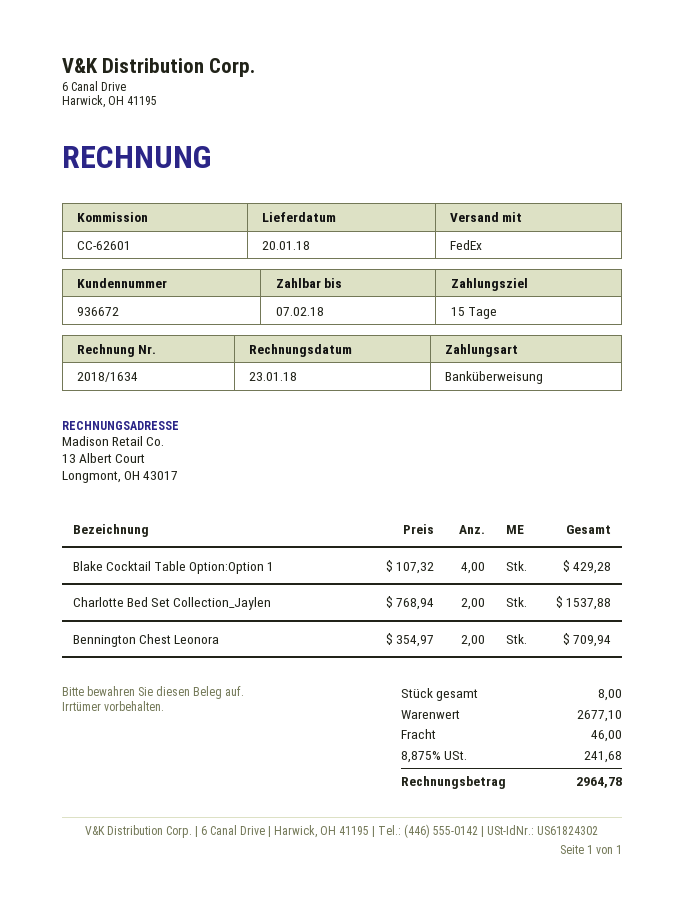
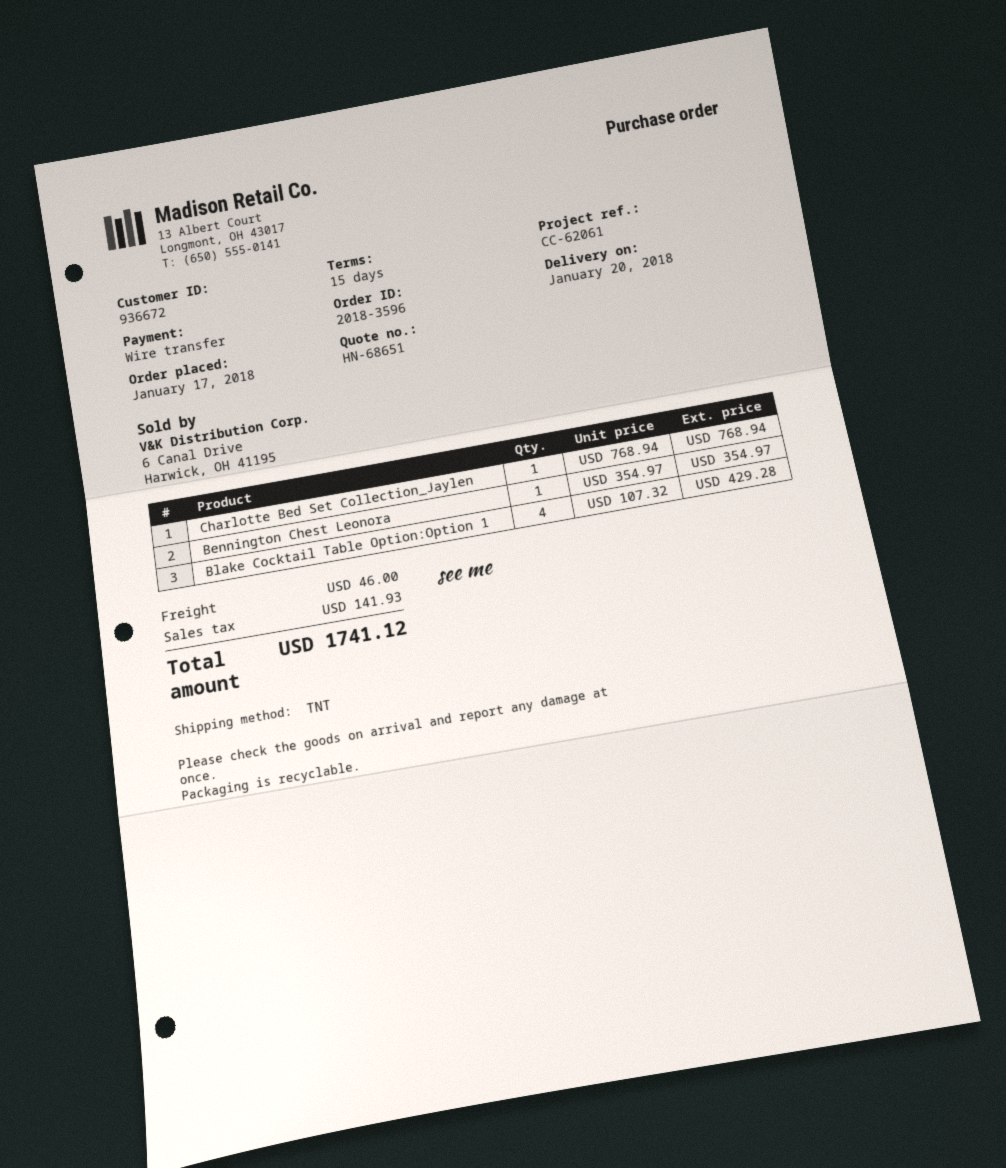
reference: CC-62601 -> CC-62061
shipping method: FedEx -> TNT
Charlotte Bed Set Collection_Jaylen: 2 x 768.94 = 1537.88 -> 1 x 768.94 = 768.94
Bennington Chest Leonora: 2 x 354.97 = 709.94 -> 1 x 354.97 = 354.97
tax: 241.68 -> 141.93
total: 2964.78 -> 1741.12

